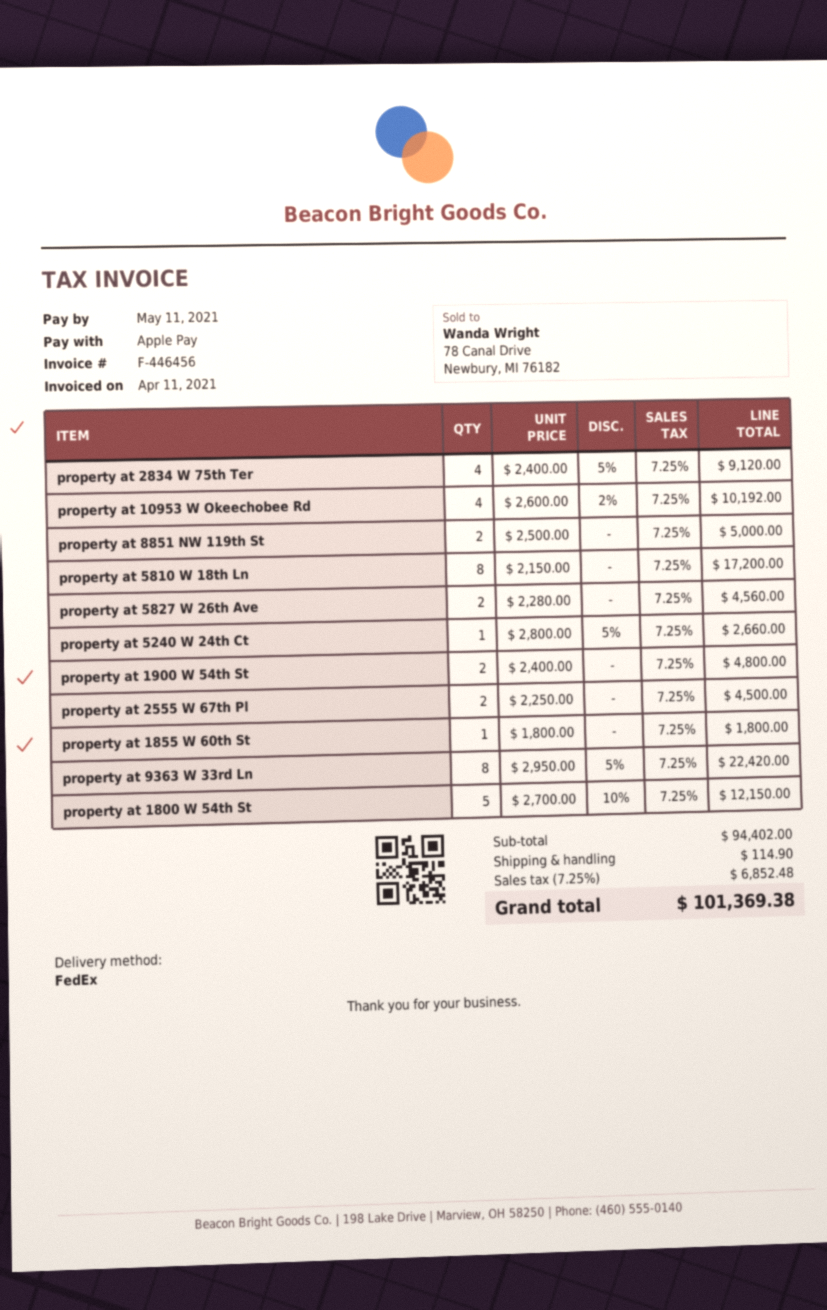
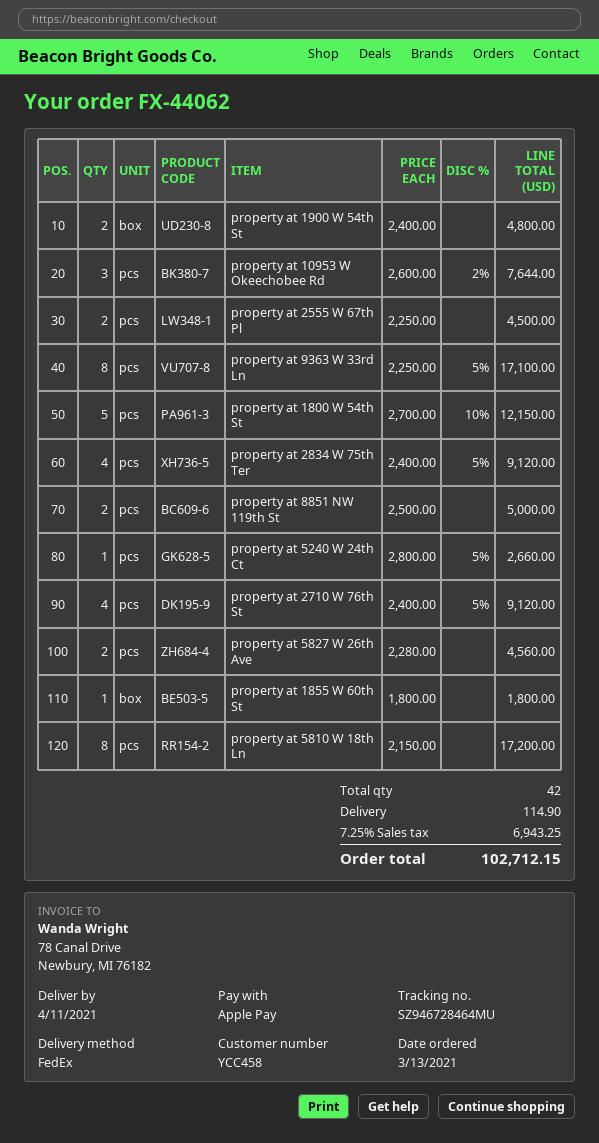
property at 10953 W Okeechobee Rd: 4 x 2600.00 - 2% = 10192.00 -> 3 x 2600.00 - 2% = 7644.00
property at 9363 W 33rd Ln: 8 x 2950.00 - 5% = 22420.00 -> 8 x 2250.00 - 5% = 17100.00
property at 2710 W 76th St: none -> 4 x 2400.00 - 5% = 9120.00
tax: 7.25% = 6852.48 -> 7.25% = 6943.25
total: 101369.38 -> 102712.15

